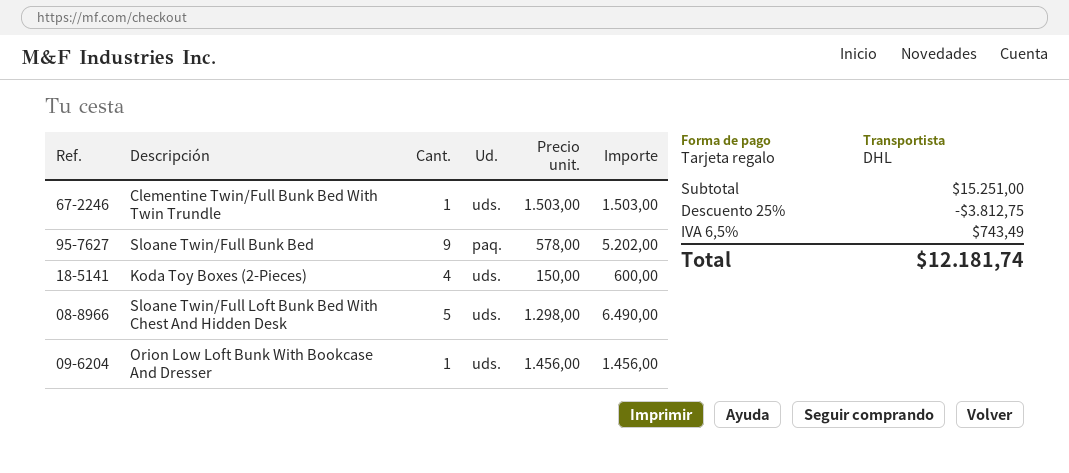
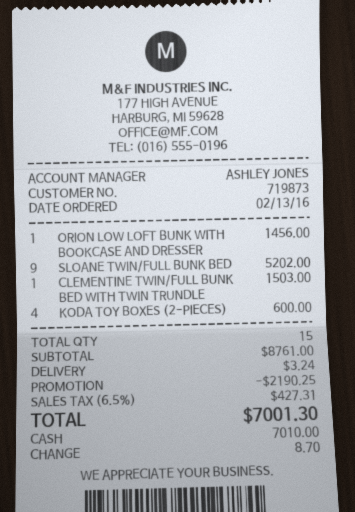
payment method: gift card -> cash
Sloane Twin/Full Loft Bunk Bed With Chest And Hidden Desk: 5 for 6490.00 -> none
subtotal: 15251.00 -> 8761.00
discount: 3812.75 -> 2190.25
shipping: none -> 3.24
tax: 6.5% = 743.49 -> 6.5% = 427.31
total: 12181.74 -> 7001.30

